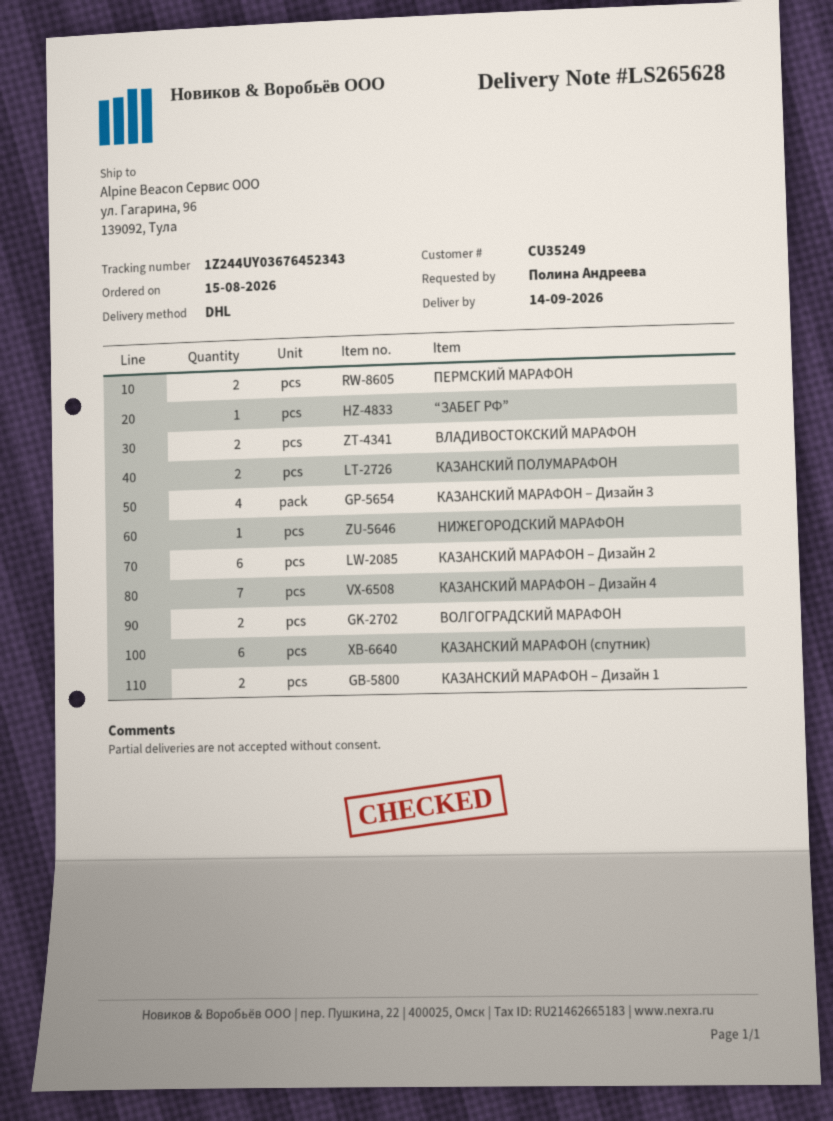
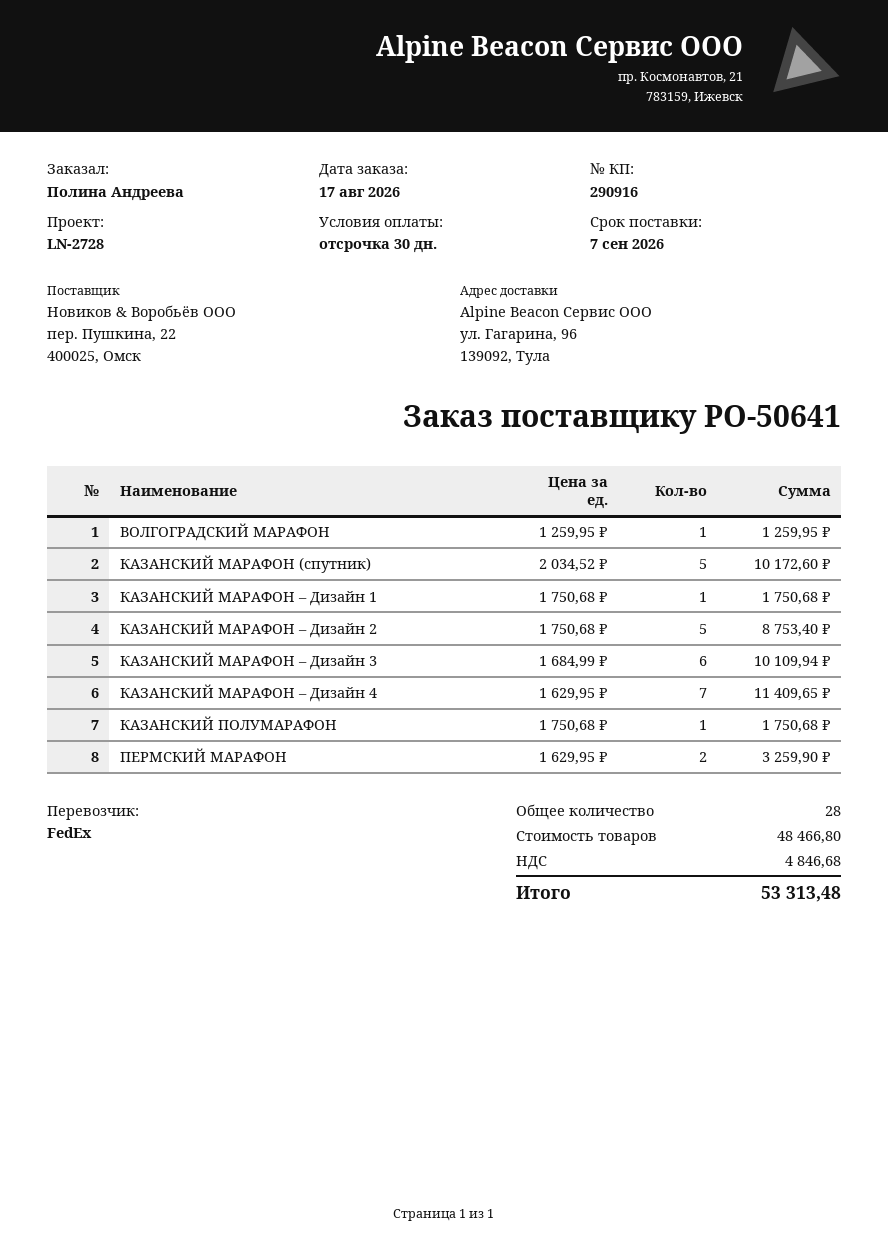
order date: 2026-08-15 -> 2026-08-17
delivery date: 2026-09-14 -> 2026-09-07
shipping method: DHL -> FedEx
“ЗАБЕГ РФ”: 1 -> none
ВЛАДИВОСТОКСКИЙ МАРАФОН: 2 -> none
КАЗАНСКИЙ ПОЛУМАРАФОН: 2 -> 1
КАЗАНСКИЙ МАРАФОН – Дизайн 3: 4 -> 6
НИЖЕГОРОДСКИЙ МАРАФОН: 1 -> none
КАЗАНСКИЙ МАРАФОН – Дизайн 2: 6 -> 5
ВОЛГОГРАДСКИЙ МАРАФОН: 2 -> 1
КАЗАНСКИЙ МАРАФОН (спутник): 6 -> 5
КАЗАНСКИЙ МАРАФОН – Дизайн 1: 2 -> 1

